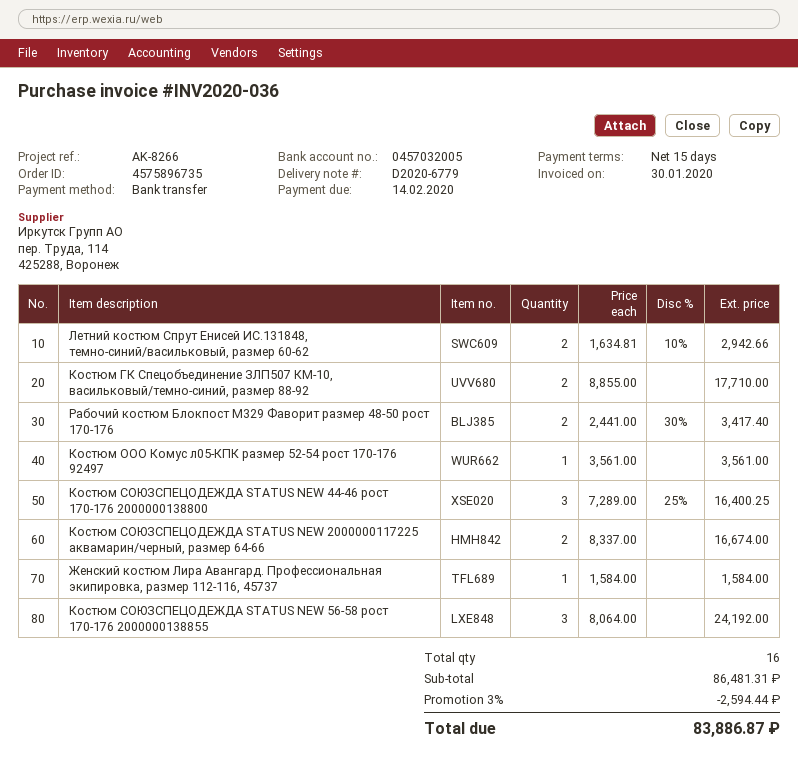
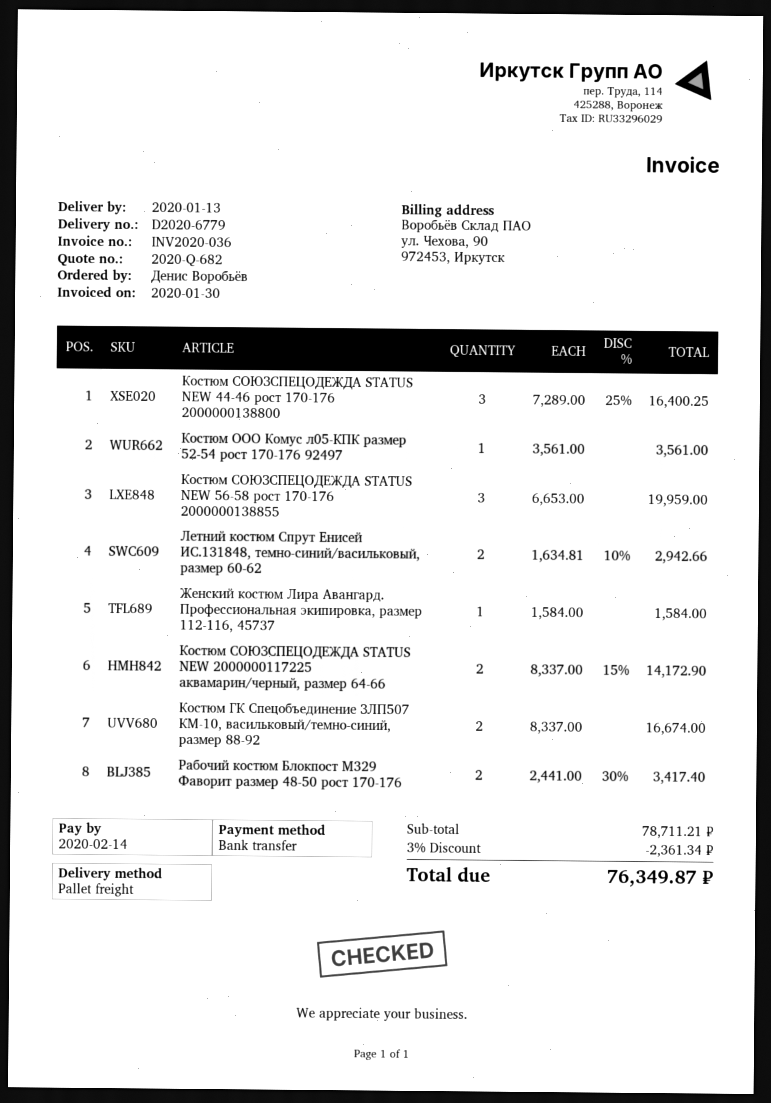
Костюм ГК Спецобъединение ЗЛП507 КМ-10, васильковый/темно-синий, размер 88-92: 2 x 8855.00 = 17710.00 -> 2 x 8337.00 = 16674.00
Костюм СОЮЗСПЕЦОДЕЖДА STATUS NEW 2000000117225 аквамарин/черный, размер 64-66: 2 x 8337.00 = 16674.00 -> 2 x 8337.00 - 15% = 14172.90
Костюм СОЮЗСПЕЦОДЕЖДА STATUS NEW 56-58 рост 170-176 2000000138855: 3 x 8064.00 = 24192.00 -> 3 x 6653.00 = 19959.00
subtotal: 86481.31 -> 78711.21
discount: 3% = 2594.44 -> 3% = 2361.34
total: 83886.87 -> 76349.87

